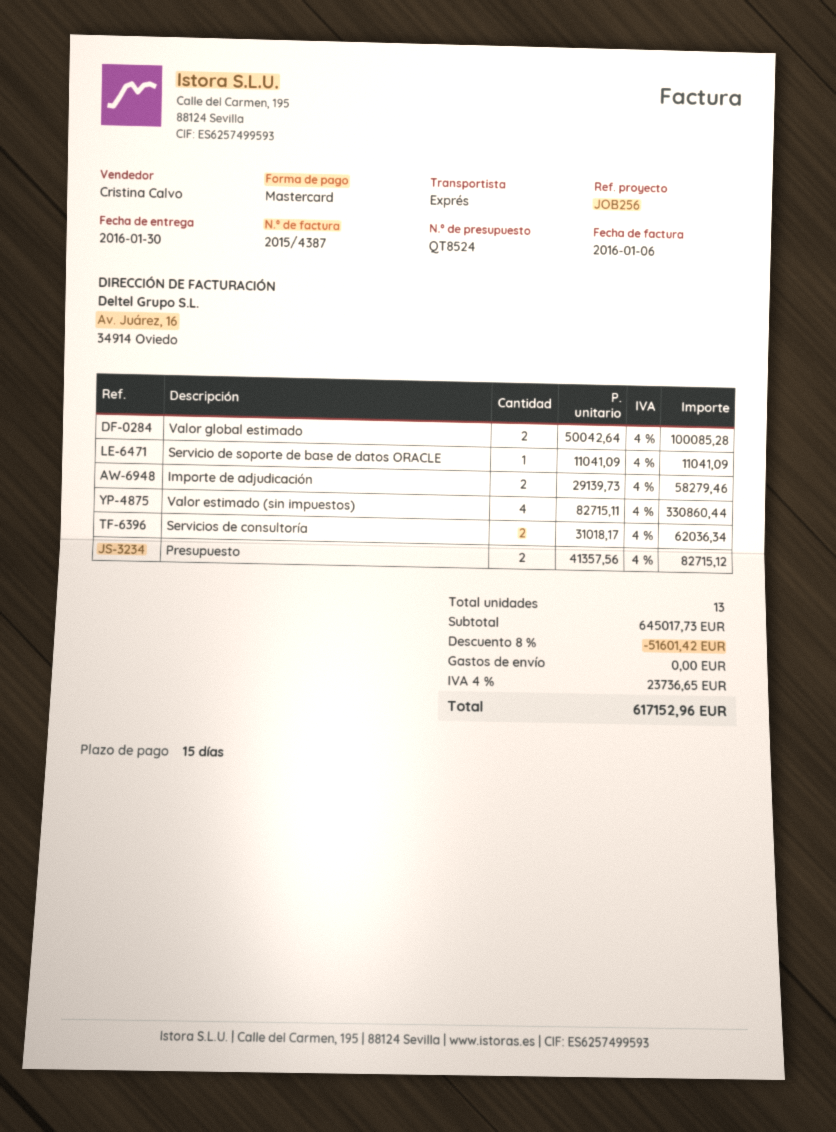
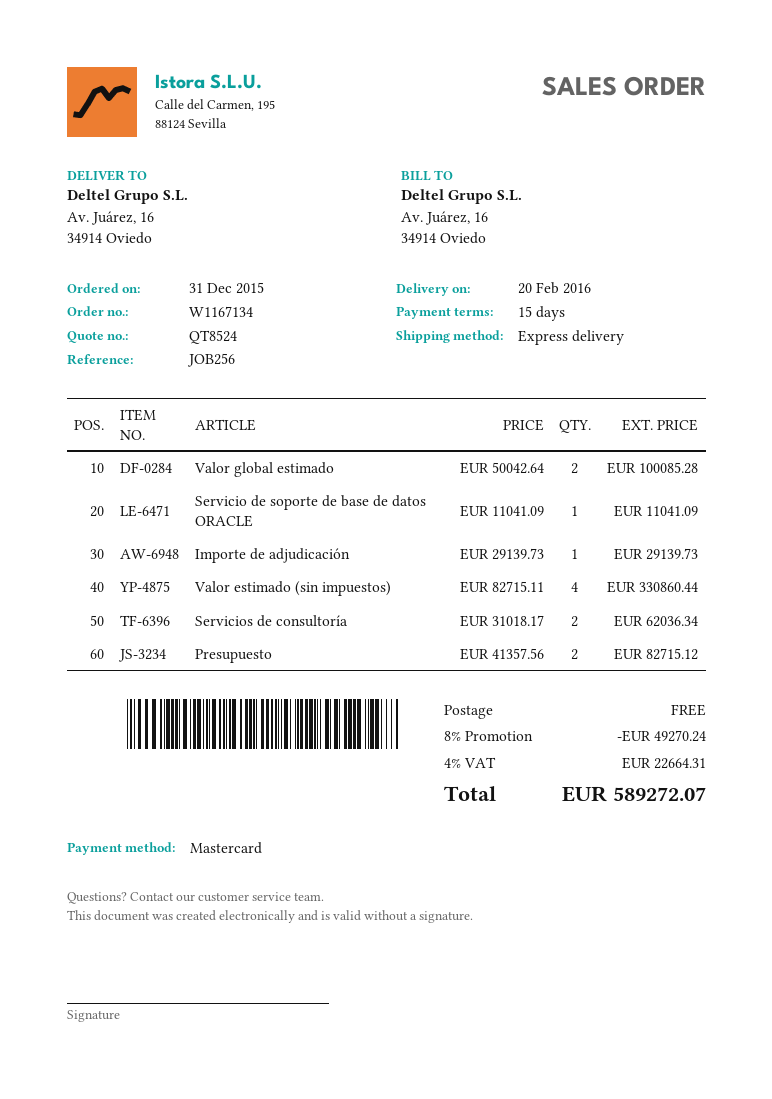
delivery date: 2016-01-30 -> 2016-02-20
Importe de adjudicación: 2 x 29139.73 = 58279.46 -> 1 x 29139.73 = 29139.73
discount: 8% = 51601.42 -> 8% = 49270.24
tax: 4% = 23736.65 -> 4% = 22664.31
total: 617152.96 -> 589272.07

